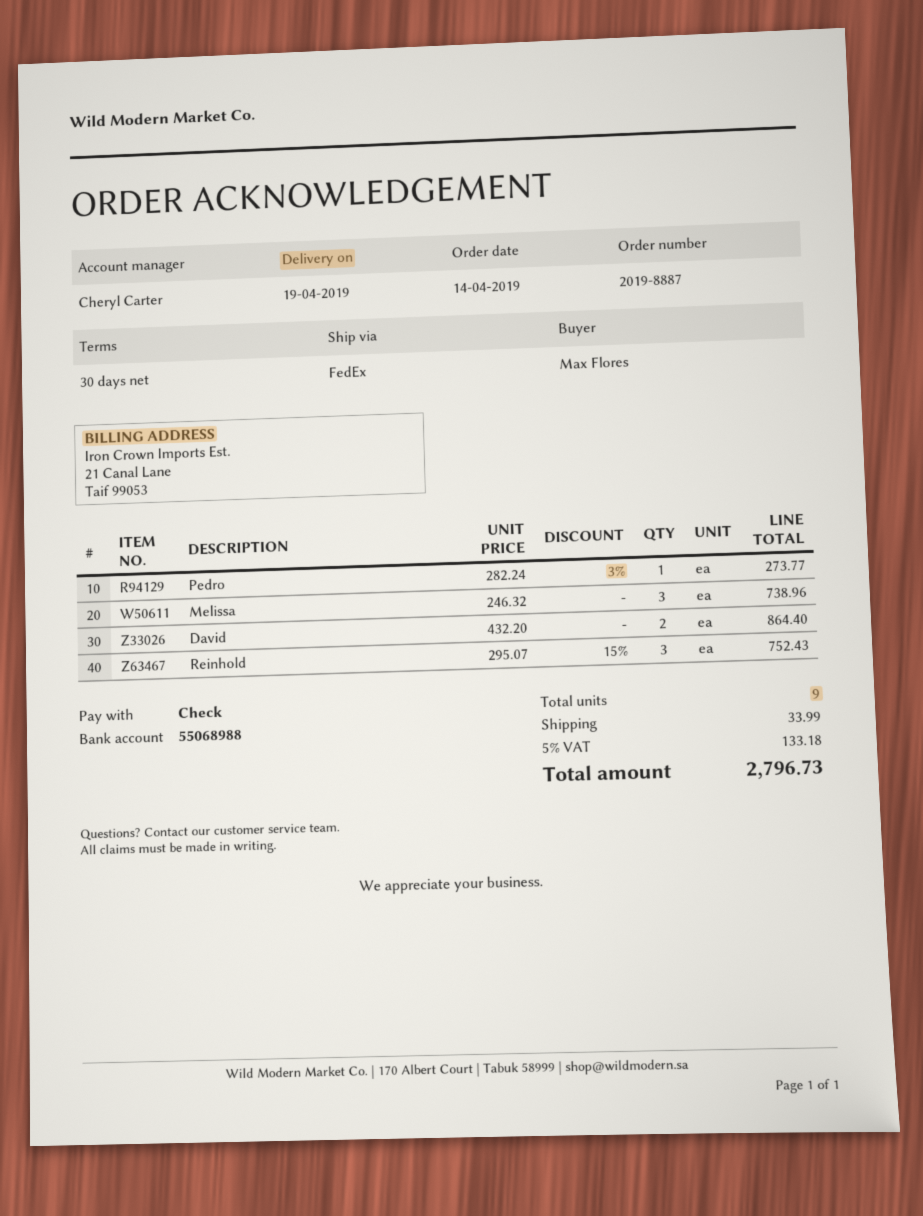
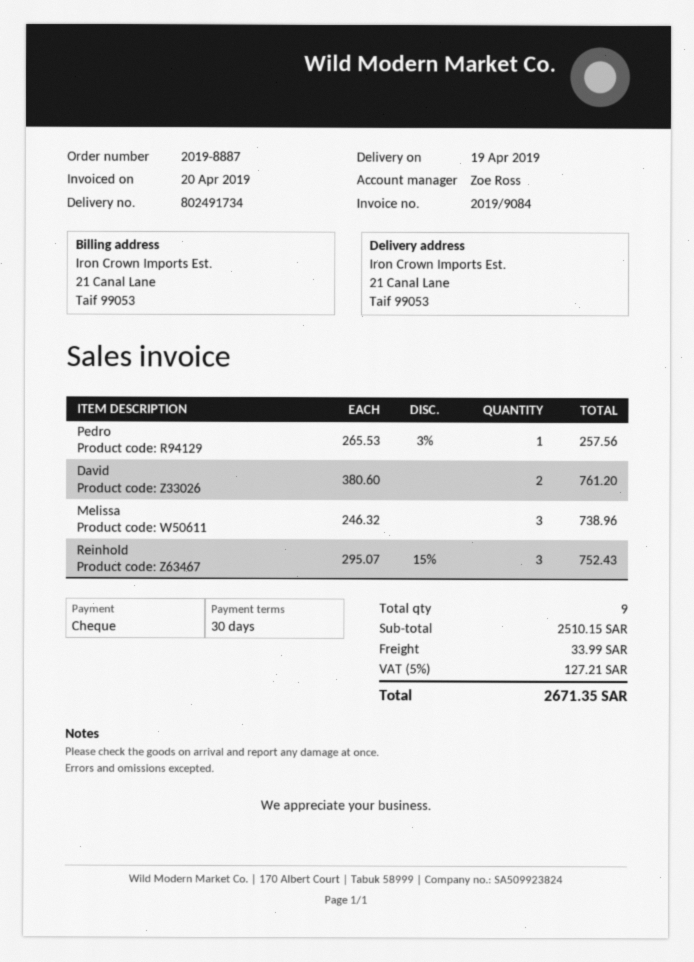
sales rep: Cheryl Carter -> Zoe Ross
Pedro: 1 x 282.24 - 3% = 273.77 -> 1 x 265.53 - 3% = 257.56
David: 2 x 432.20 = 864.40 -> 2 x 380.60 = 761.20
tax: 5% = 133.18 -> 5% = 127.21
total: 2796.73 -> 2671.35

